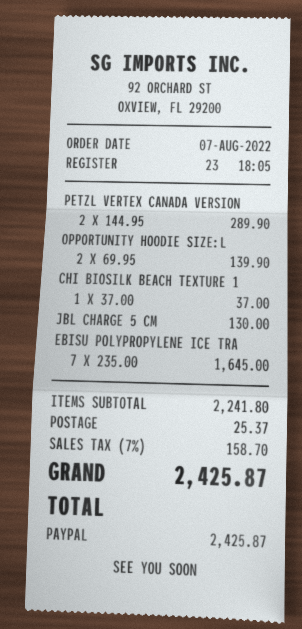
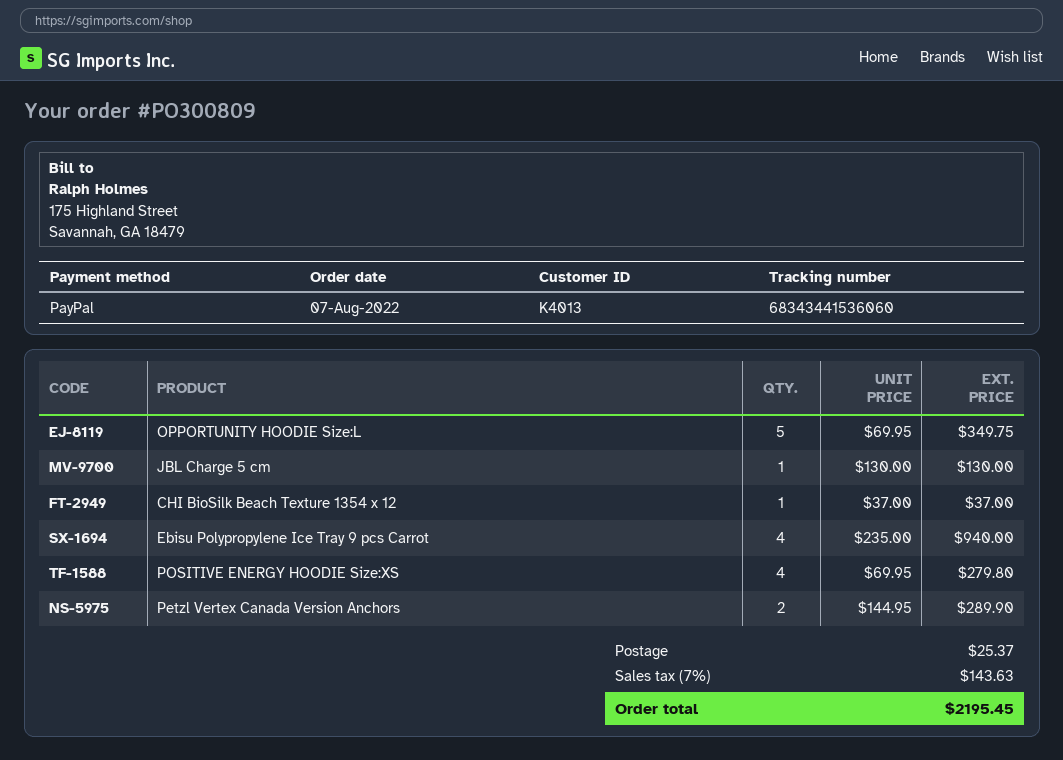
OPPORTUNITY HOODIE SIZE:L: 2 x 69.95 = 139.90 -> 5 x 69.95 = 349.75
EBISU POLYPROPYLENE ICE TRA: 7 x 235.00 = 1645.00 -> 4 x 235.00 = 940.00
POSITIVE ENERGY HOODIE Size:XS: none -> 4 x 69.95 = 279.80
tax: 7% = 158.70 -> 7% = 143.63
total: 2425.87 -> 2195.45

